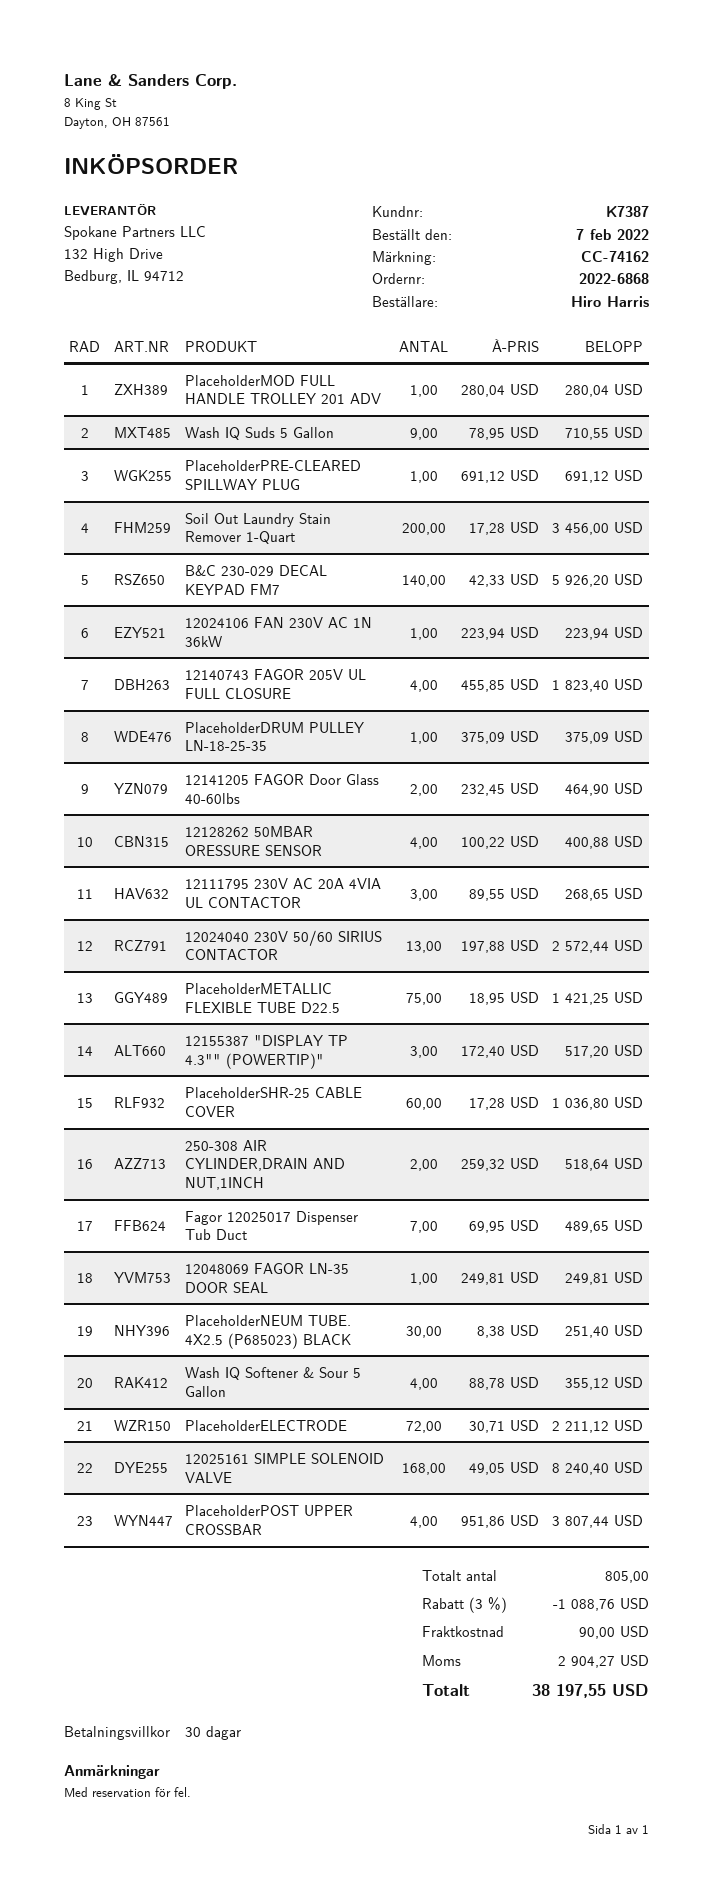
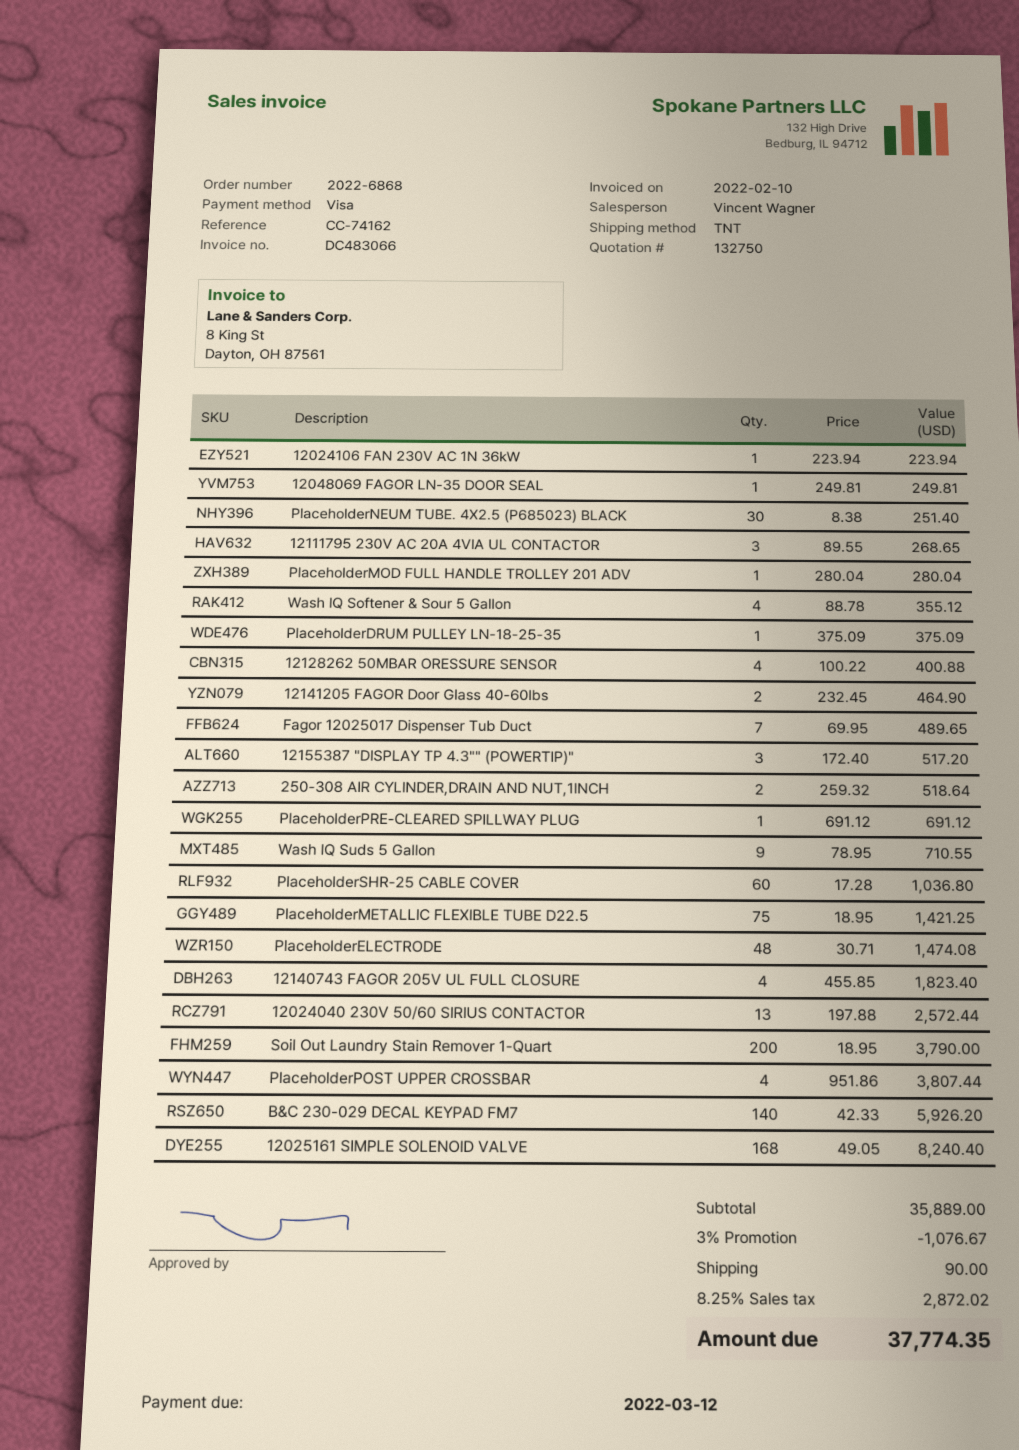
Soil Out Laundry Stain Remover 1-Quart: 200 x 17.28 = 3456.00 -> 200 x 18.95 = 3790.00
PlaceholderELECTRODE: 72 x 30.71 = 2211.12 -> 48 x 30.71 = 1474.08
discount: 3% = 1088.76 -> 3% = 1076.67
tax: 2904.27 -> 2872.02
total: 38197.55 -> 37774.35

